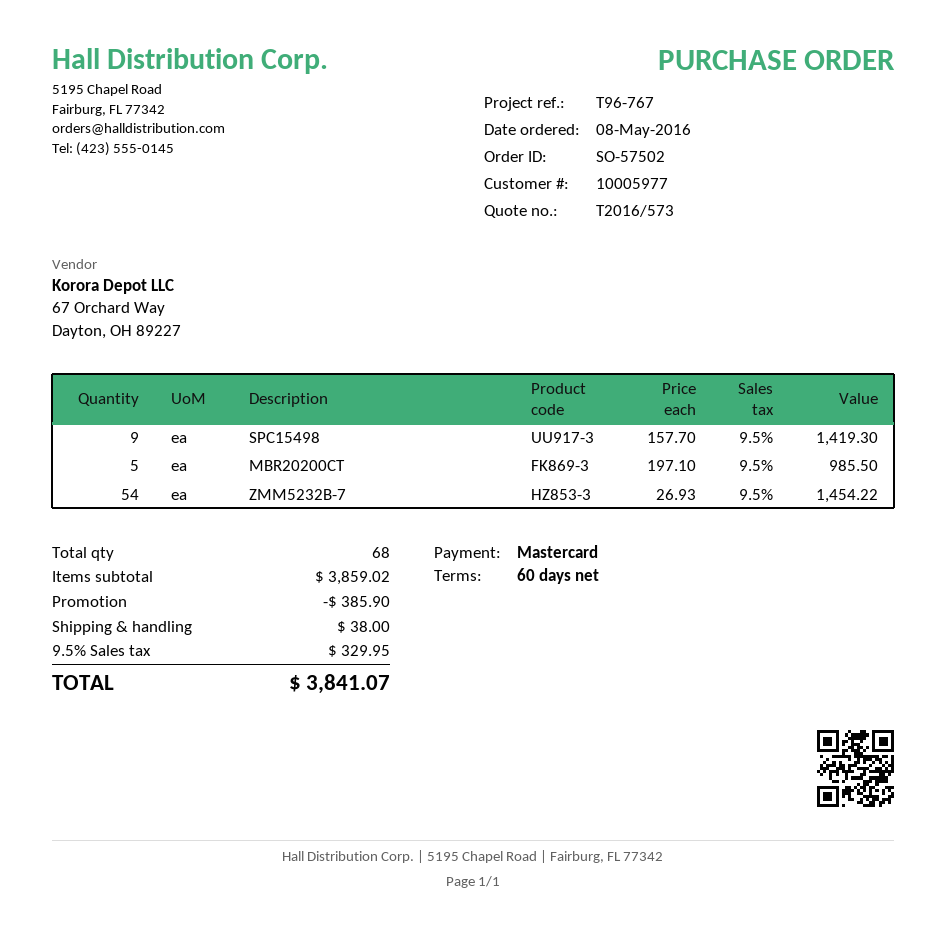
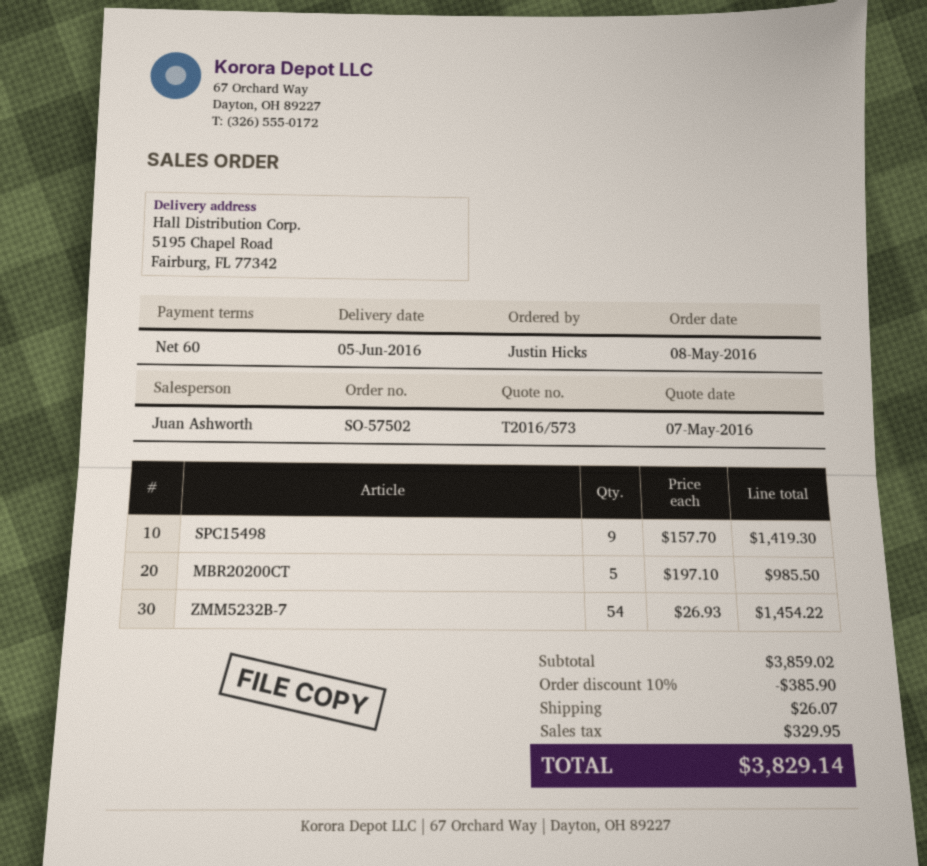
shipping: 38.00 -> 26.07
total: 3841.07 -> 3829.14

